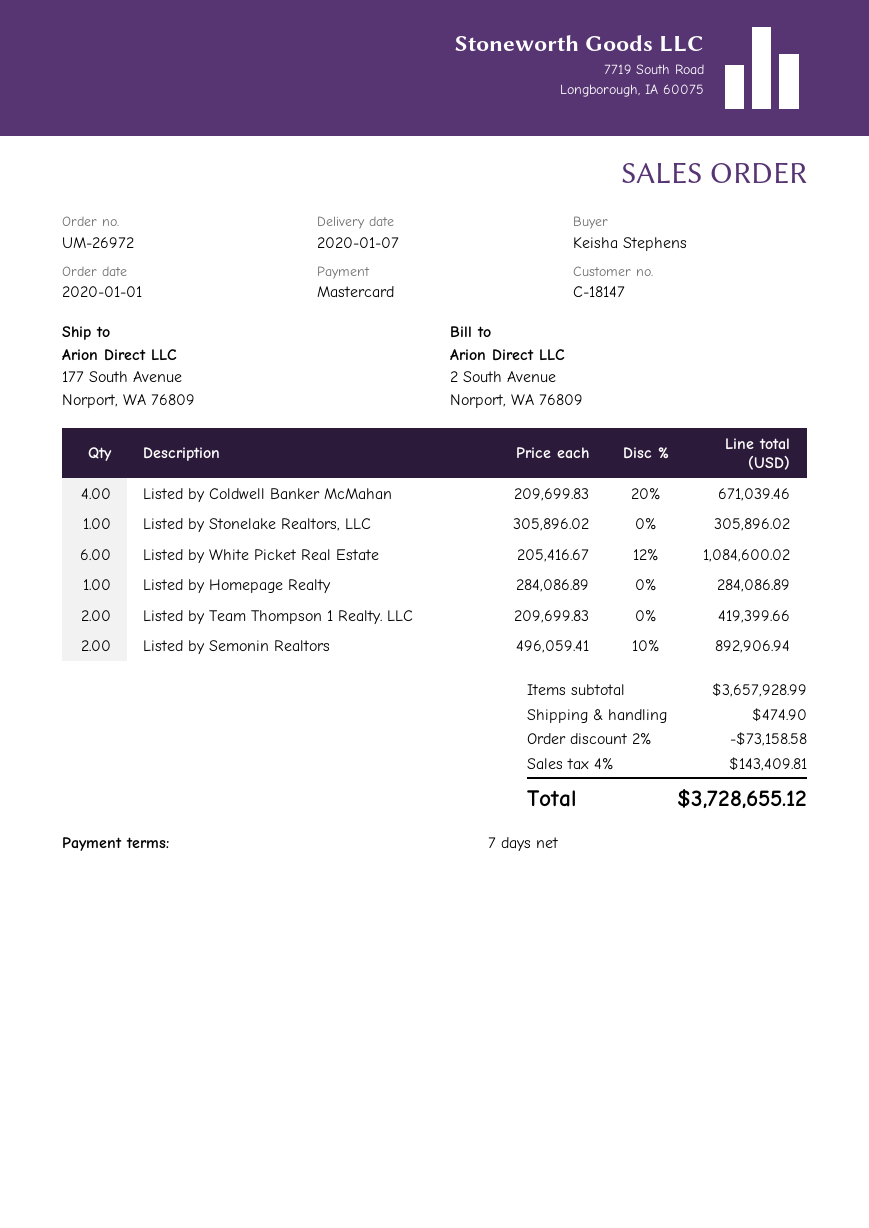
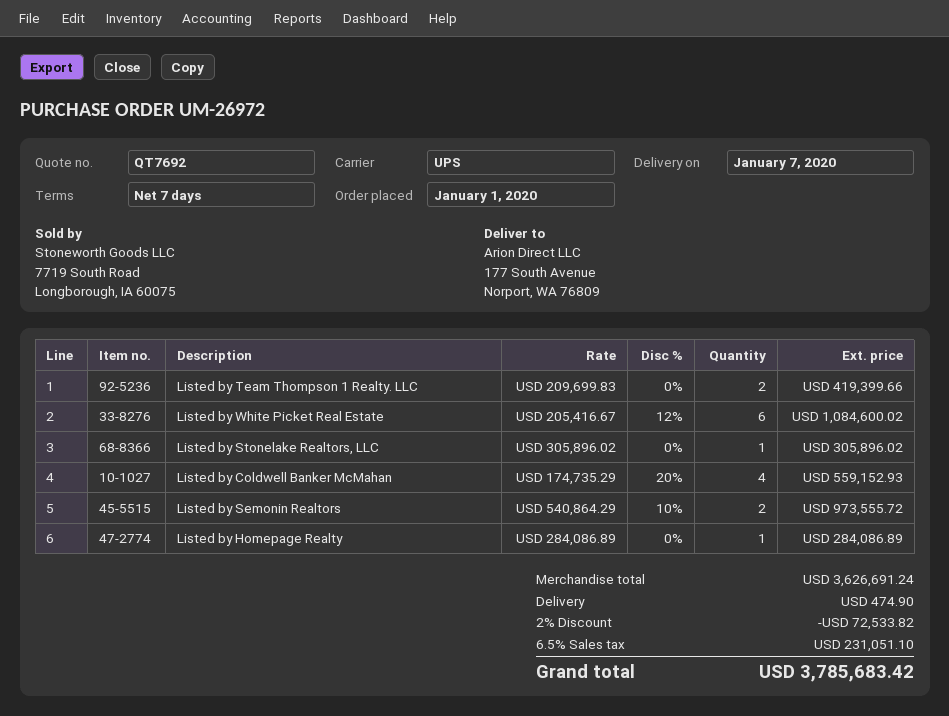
Listed by Coldwell Banker McMahan: 4 x 209699.83 - 20% = 671039.46 -> 4 x 174735.29 - 20% = 559152.93
Listed by Semonin Realtors: 2 x 496059.41 - 10% = 892906.94 -> 2 x 540864.29 - 10% = 973555.72
subtotal: 3657928.99 -> 3626691.24
discount: 2% = 73158.58 -> 2% = 72533.82
tax: 4% = 143409.81 -> 6.5% = 231051.10
total: 3728655.12 -> 3785683.42

